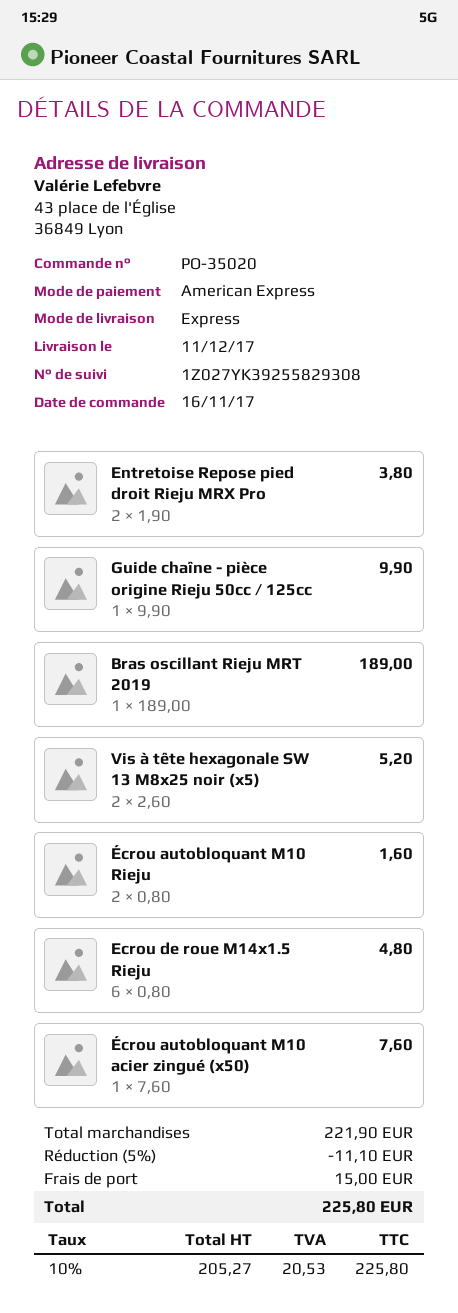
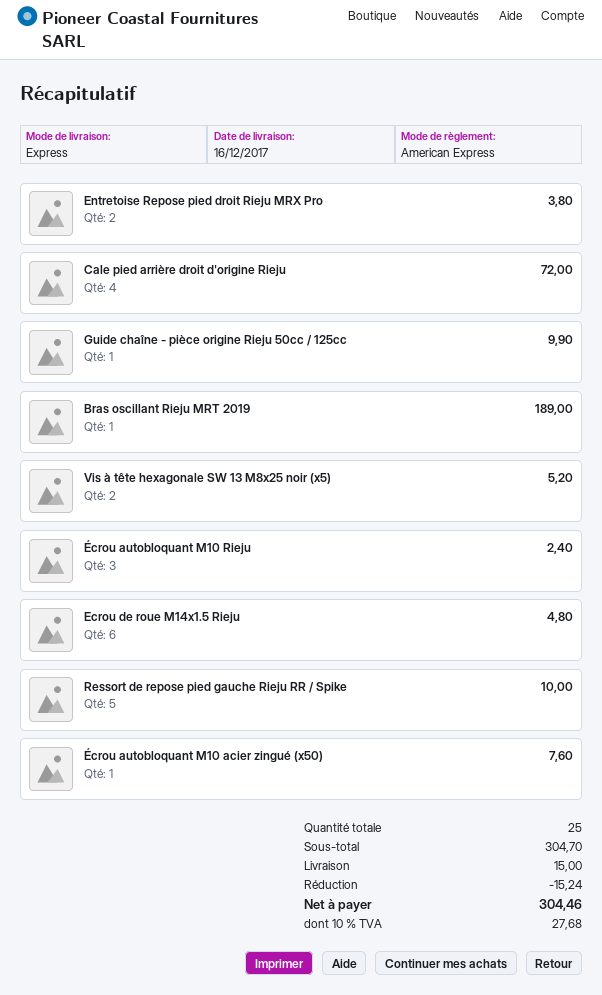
delivery date: 2017-12-11 -> 2017-12-16
Écrou autobloquant M10 Rieju: 2 for 1.60 -> 3 for 2.40
Cale pied arrière droit d'origine Rieju: none -> 4 for 72.00
Ressort de repose pied gauche Rieju RR / Spike: none -> 5 for 10.00
subtotal: 221.90 -> 304.70
discount: 11.10 -> 15.24
tax: 10% = 20.53 -> 10% = 27.68
total: 225.80 -> 304.46

